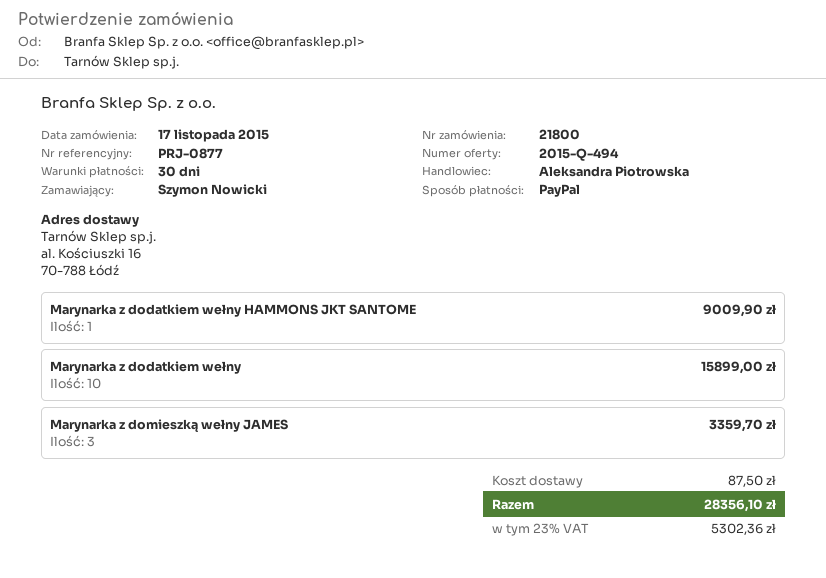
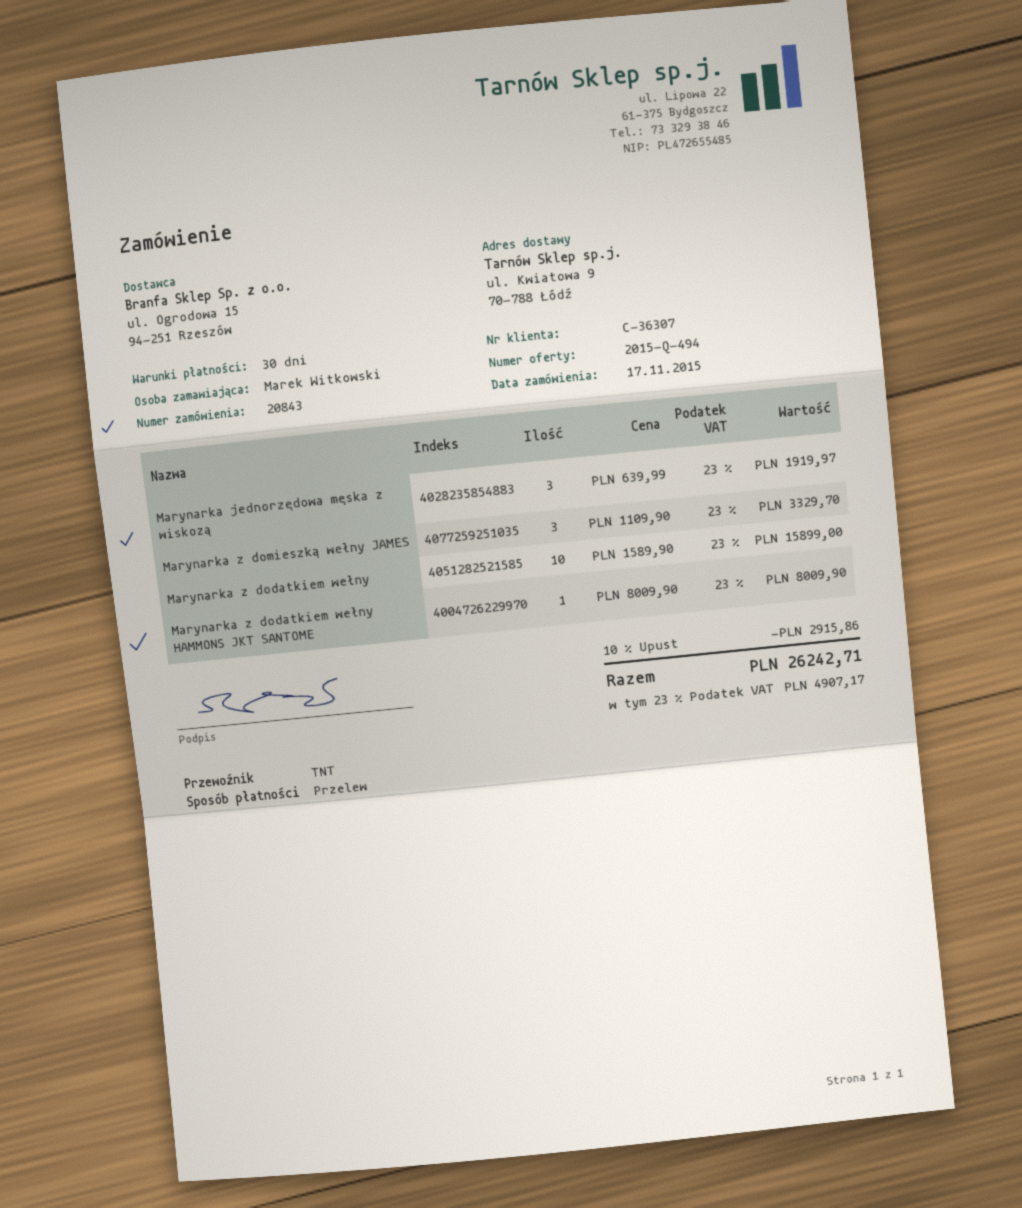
order number: 21800 -> 20843
ordered by: Szymon Nowicki -> Marek Witkowski
payment method: PayPal -> bank transfer
ship to: al. Kościuszki 16, 70-788 Łódź -> ul. Kwiatowa 9, 70-788 Łódź
Marynarka z dodatkiem wełny HAMMONS JKT SANTOME: 1 for 9009.90 -> 1 for 8009.90
Marynarka z domieszką wełny JAMES: 3 for 3359.70 -> 3 for 3329.70
Marynarka jednorzędowa męska z wiskozą: none -> 3 for 1919.97
discount: none -> 10% = 2915.86
shipping: 87.50 -> none
tax: 23% = 5302.36 -> 23% = 4907.17
total: 28356.10 -> 26242.71

